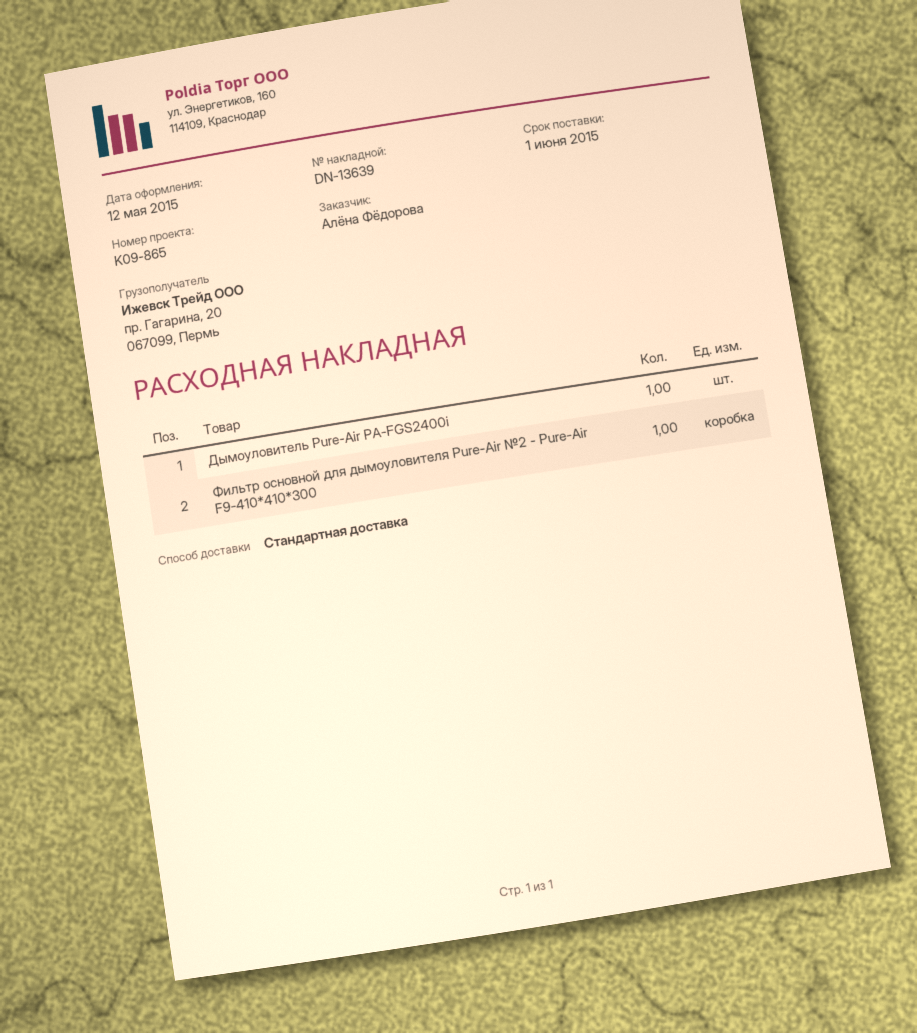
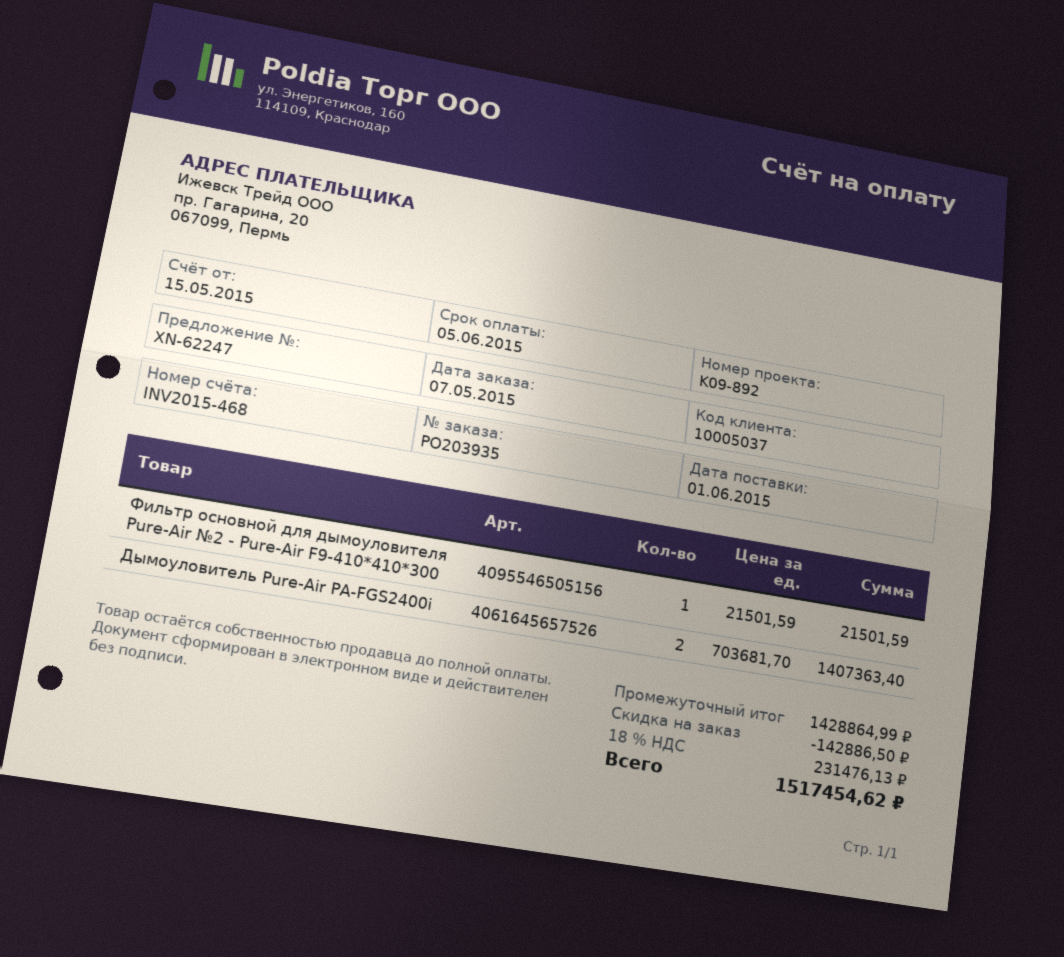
order date: 2015-05-12 -> 2015-05-07
reference: K09-865 -> K09-892
Дымоуловитель Pure-Air PA-FGS2400i: 1 -> 2

